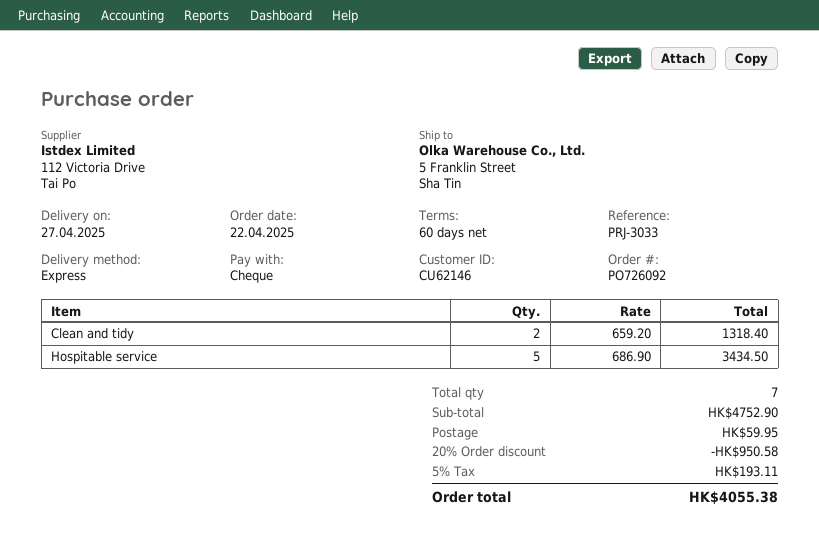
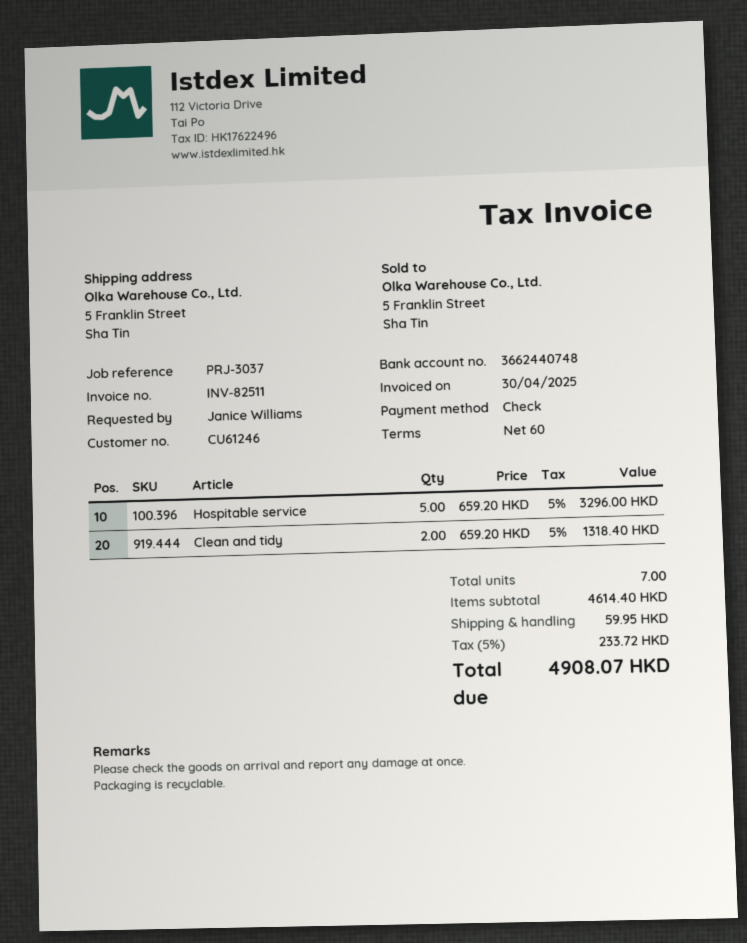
customer number: CU62146 -> CU61246
reference: PRJ-3033 -> PRJ-3037
Hospitable service: 5 x 686.90 = 3434.50 -> 5 x 659.20 = 3296.00
subtotal: 4752.90 -> 4614.40
discount: 20% = 950.58 -> none
tax: 5% = 193.11 -> 5% = 233.72
total: 4055.38 -> 4908.07

